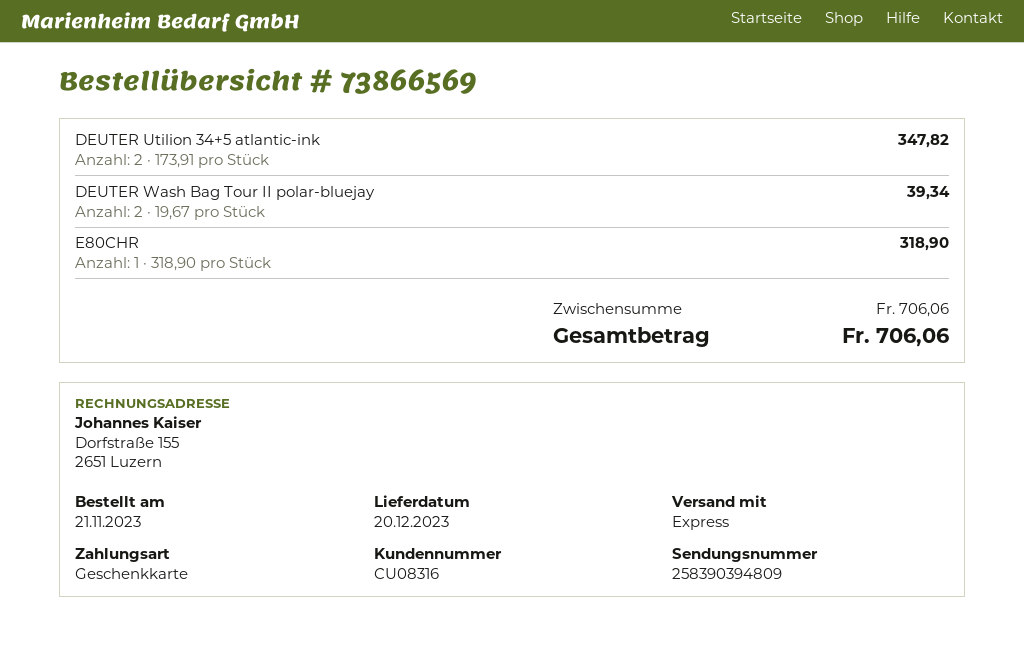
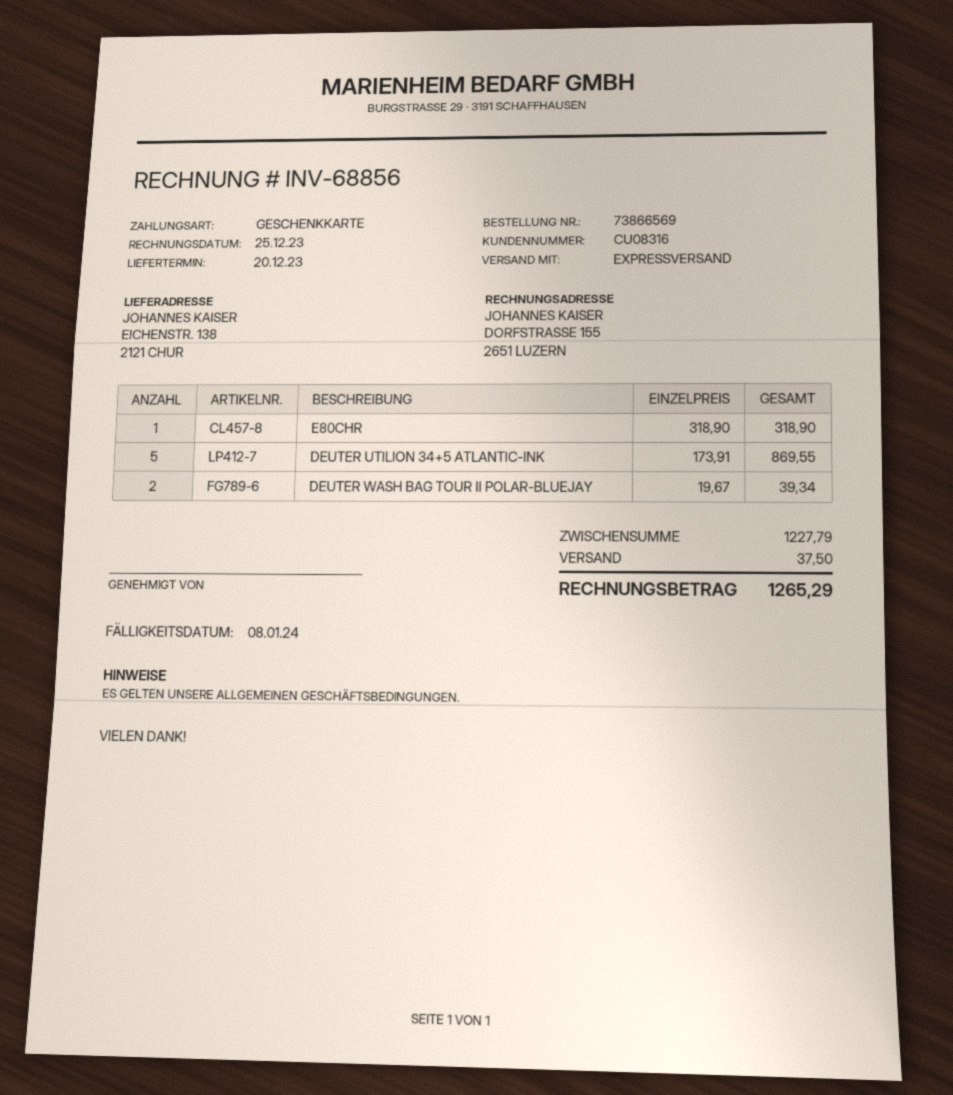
DEUTER Utilion 34+5 atlantic-ink: 2 x 173.91 = 347.82 -> 5 x 173.91 = 869.55
subtotal: 706.06 -> 1227.79
shipping: none -> 37.50
total: 706.06 -> 1265.29

